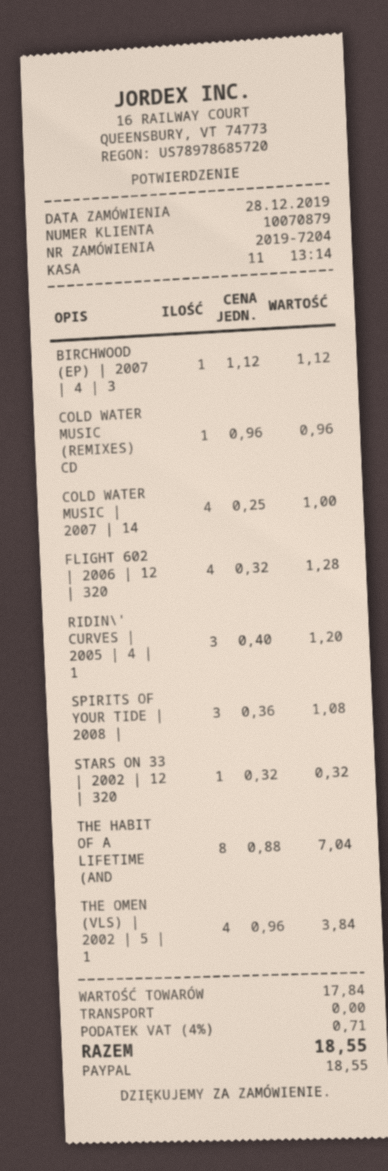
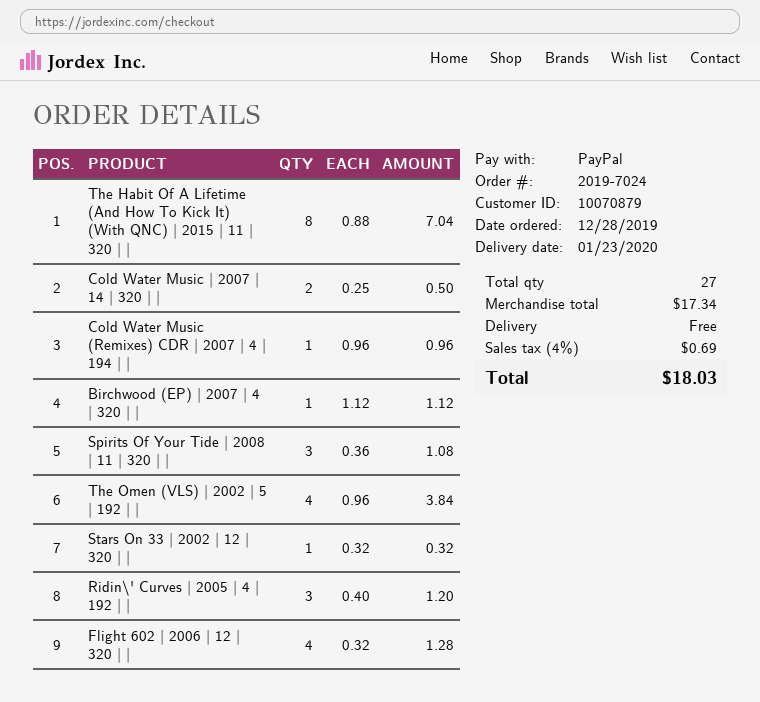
order number: 2019-7204 -> 2019-7024
COLD WATER MUSIC | 2007 | 14: 4 x 0.25 = 1.00 -> 2 x 0.25 = 0.50
subtotal: 17.84 -> 17.34
tax: 4% = 0.71 -> 4% = 0.69
total: 18.55 -> 18.03

